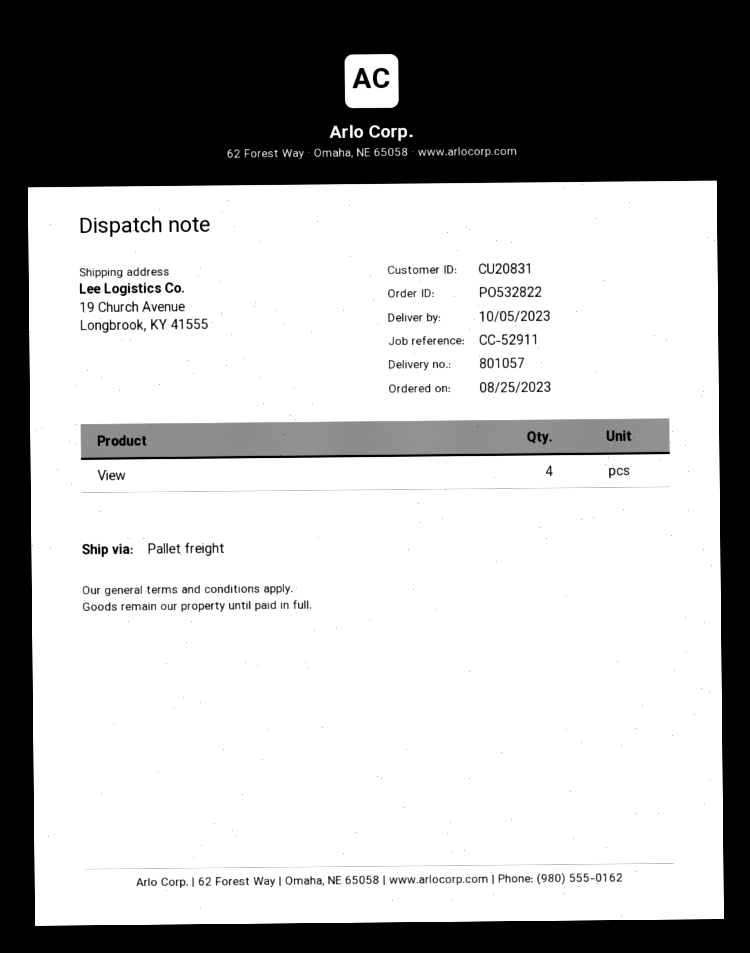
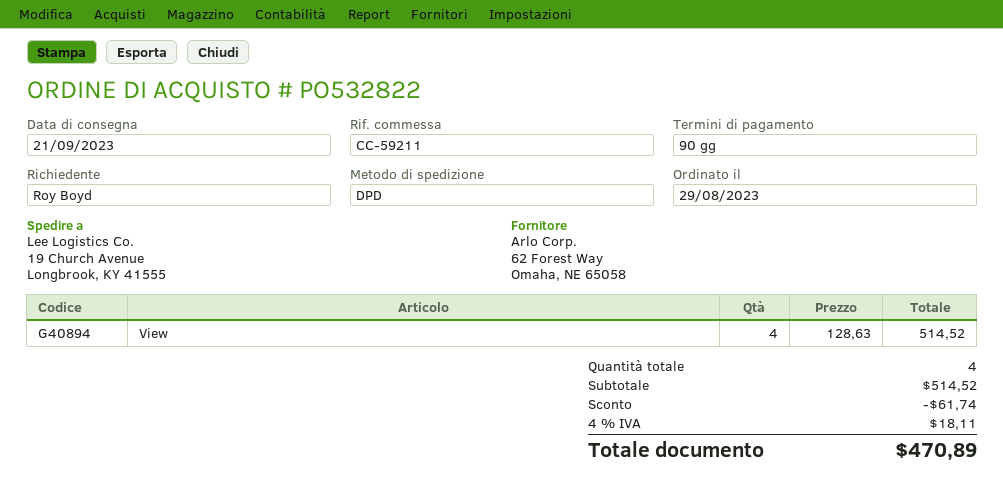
order date: 2023-08-25 -> 2023-08-29
delivery date: 2023-10-05 -> 2023-09-21
reference: CC-52911 -> CC-59211
shipping method: pallet freight -> DPD

